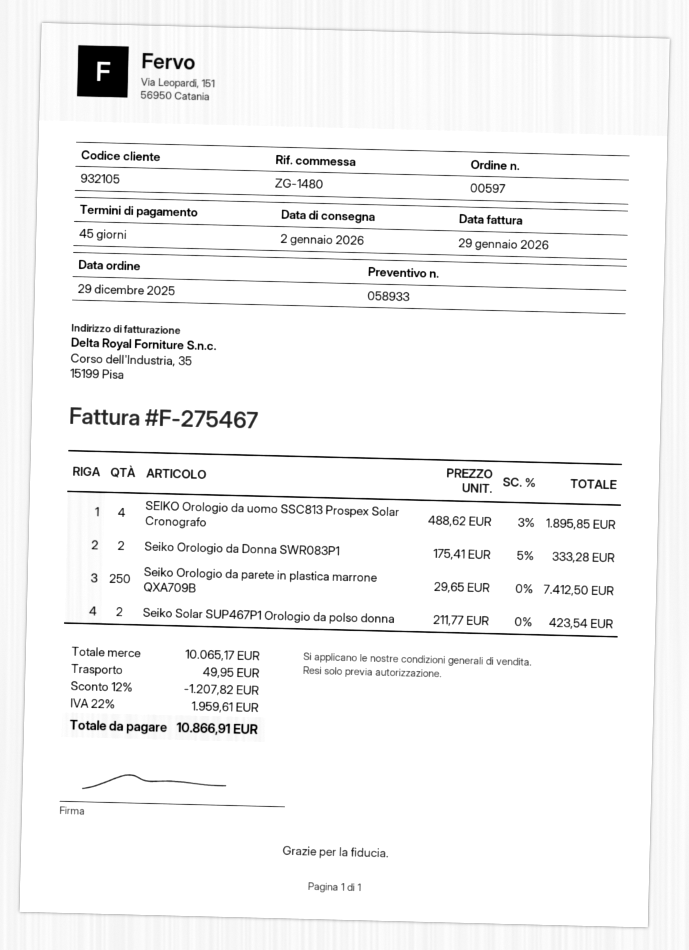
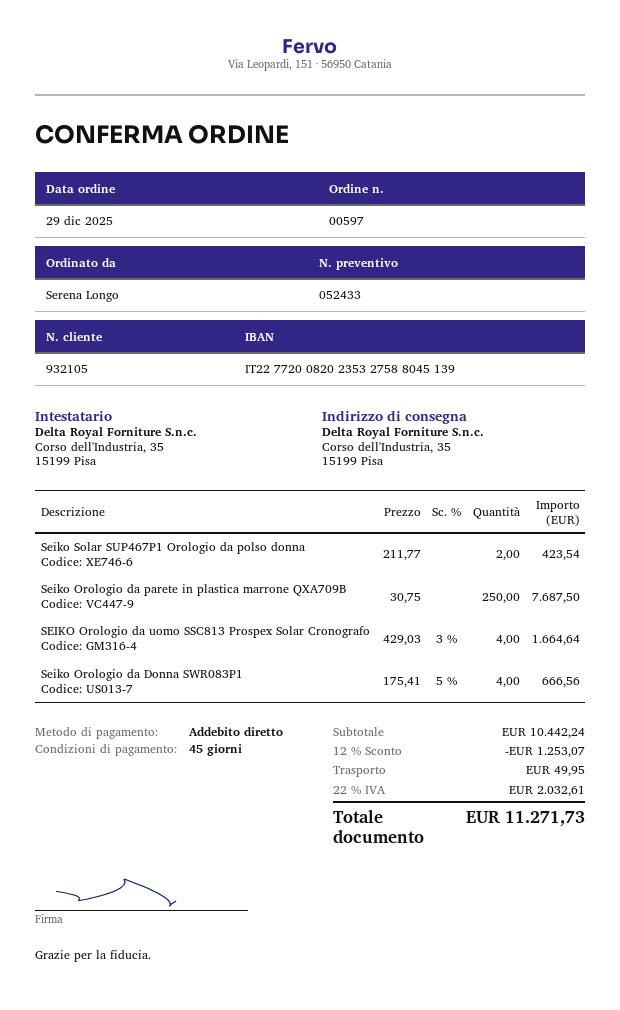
quote number: 058933 -> 052433
SEIKO Orologio da uomo SSC813 Prospex Solar Cronografo: 4 x 488.62 - 3% = 1895.85 -> 4 x 429.03 - 3% = 1664.64
Seiko Orologio da Donna SWR083P1: 2 x 175.41 - 5% = 333.28 -> 4 x 175.41 - 5% = 666.56
Seiko Orologio da parete in plastica marrone QXA709B: 250 x 29.65 = 7412.50 -> 250 x 30.75 = 7687.50
subtotal: 10065.17 -> 10442.24
discount: 12% = 1207.82 -> 12% = 1253.07
tax: 22% = 1959.61 -> 22% = 2032.61
total: 10866.91 -> 11271.73

